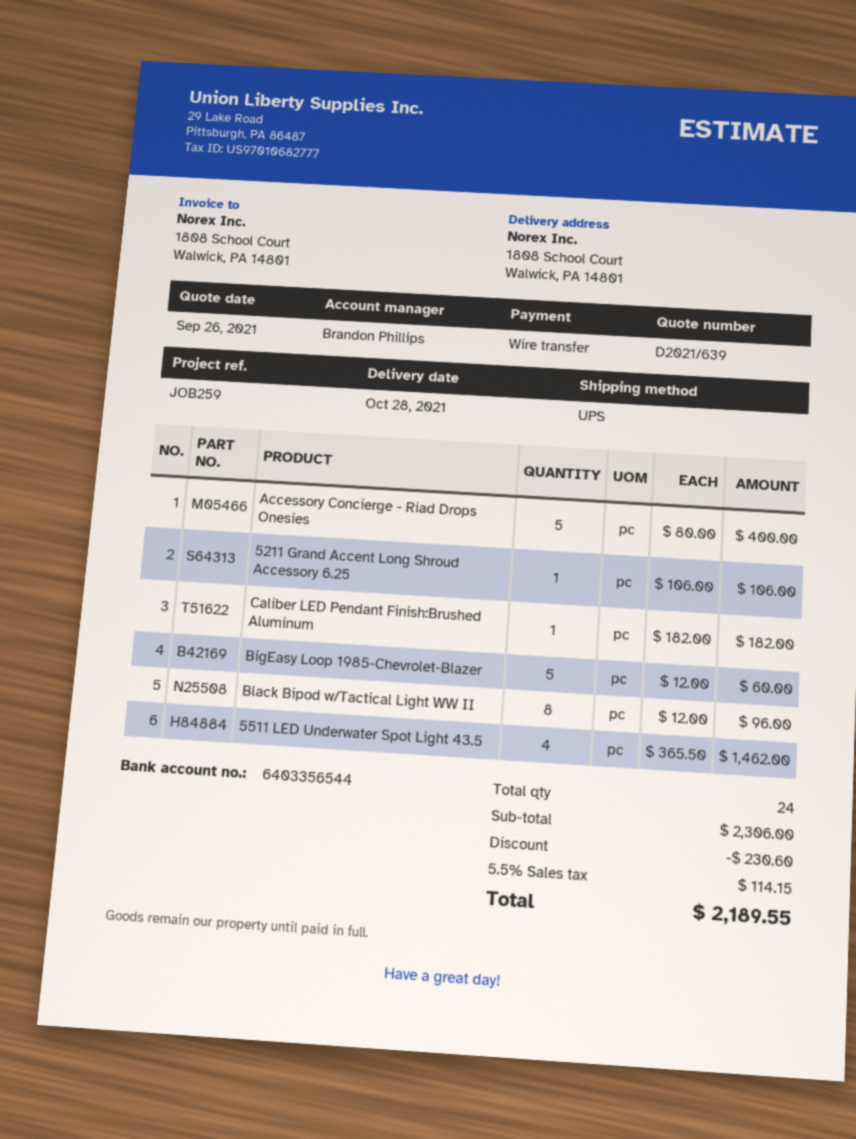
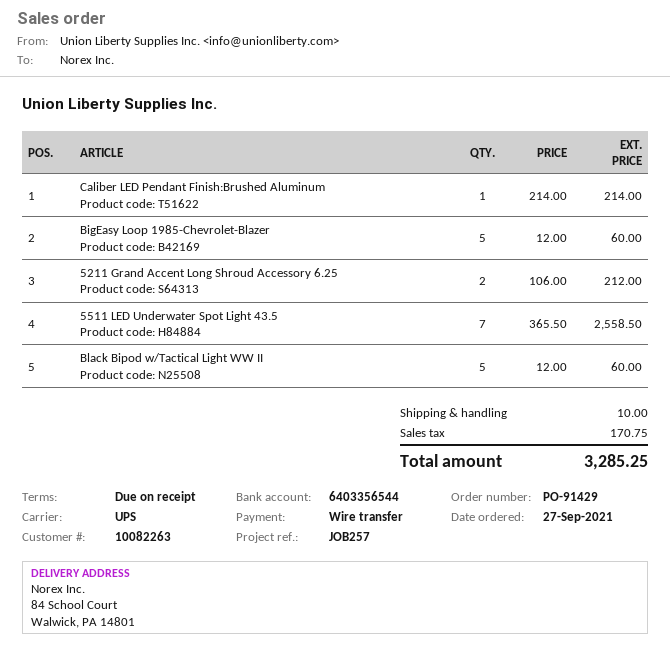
reference: JOB259 -> JOB257
ship to: 1808 School Court, Walwick, PA 14801 -> 84 School Court, Walwick, PA 14801
Accessory Concierge - Riad Drops Onesies: 5 x 80.00 = 400.00 -> none
5211 Grand Accent Long Shroud Accessory 6.25: 1 x 106.00 = 106.00 -> 2 x 106.00 = 212.00
Caliber LED Pendant Finish:Brushed Aluminum: 1 x 182.00 = 182.00 -> 1 x 214.00 = 214.00
Black Bipod w/Tactical Light WW II: 8 x 12.00 = 96.00 -> 5 x 12.00 = 60.00
5511 LED Underwater Spot Light 43.5: 4 x 365.50 = 1462.00 -> 7 x 365.50 = 2558.50
discount: 230.60 -> none
shipping: none -> 10.00
tax: 114.15 -> 170.75
total: 2189.55 -> 3285.25

